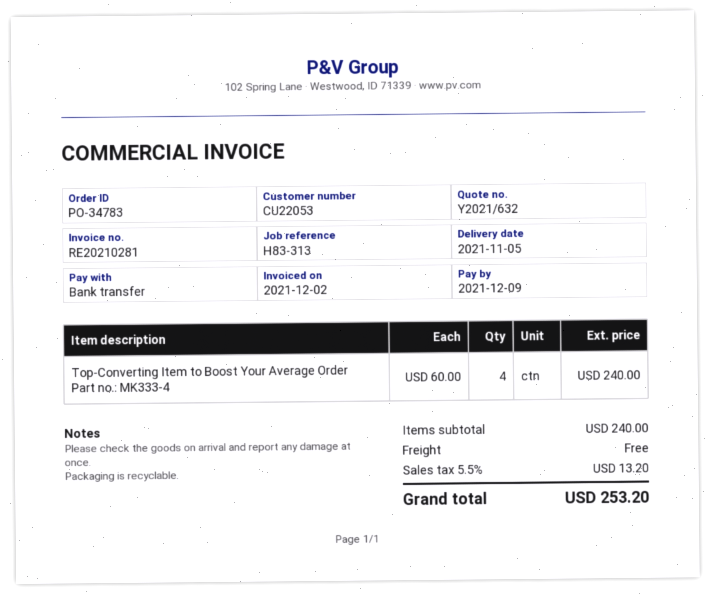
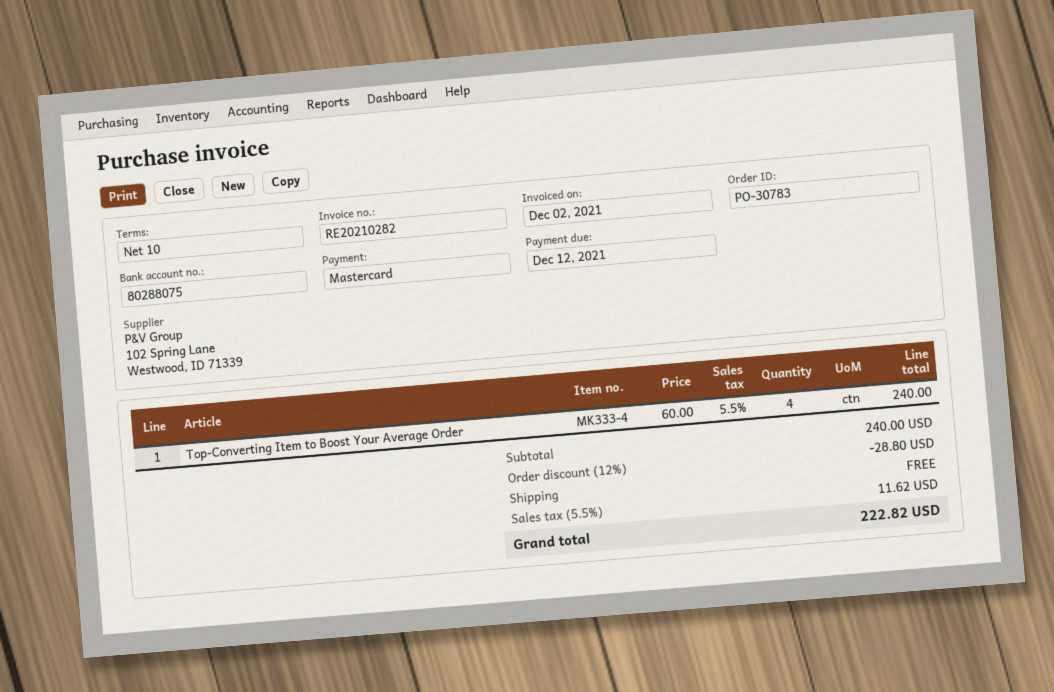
order number: PO-34783 -> PO-30783
invoice number: RE20210281 -> RE20210282
due date: 2021-12-09 -> 2021-12-12
payment method: bank transfer -> Mastercard
discount: none -> 12% = 28.80
tax: 5.5% = 13.20 -> 5.5% = 11.62
total: 253.20 -> 222.82

